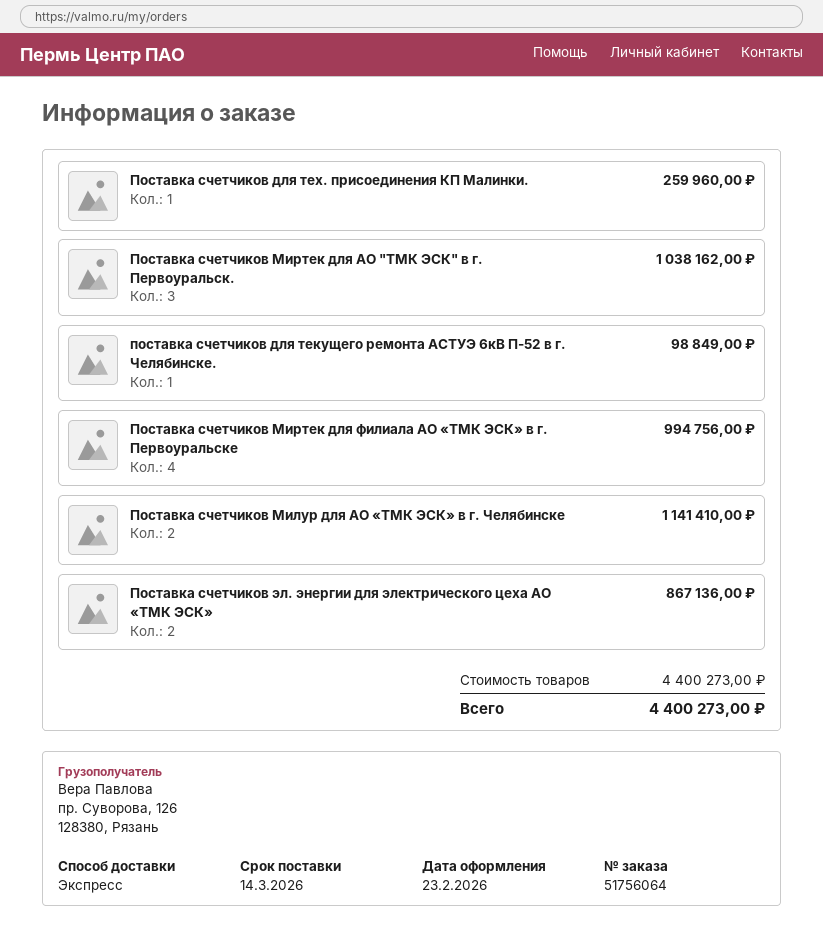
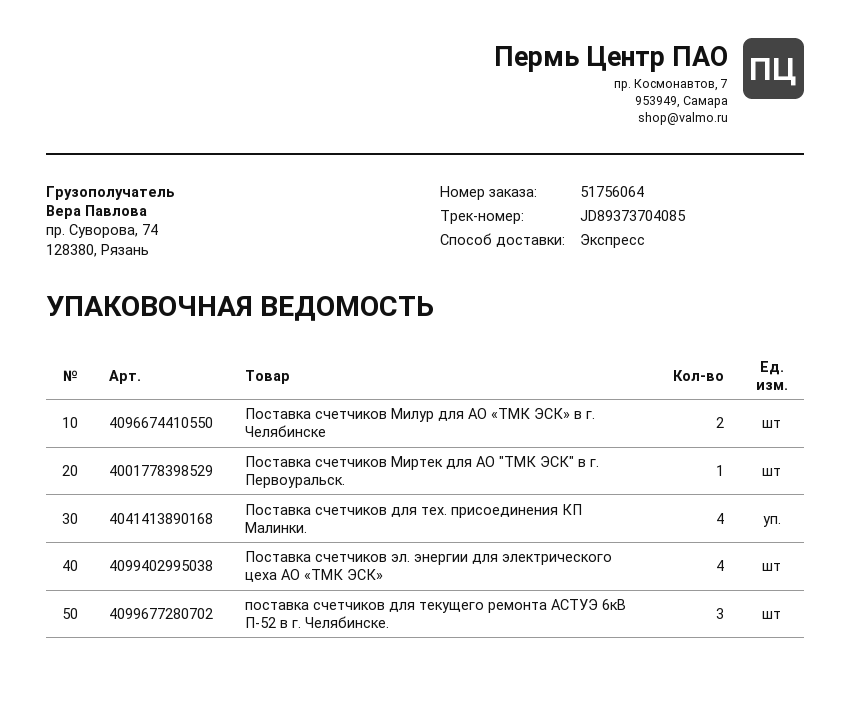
ship to: пр. Суворова, 126, 128380, Рязань -> пр. Суворова, 74, 128380, Рязань
Поставка счетчиков для тех. присоединения КП Малинки.: 1 -> 4
Поставка счетчиков Миртек для АО "ТМК ЭСК" в г. Первоуральск.: 3 -> 1
поставка счетчиков для текущего ремонта АСТУЭ 6кВ П-52 в г. Челябинске.: 1 -> 3
Поставка счетчиков Миртек для филиала АО «ТМК ЭСК» в г. Первоуральске: 4 -> none
Поставка счетчиков эл. энергии для электрического цеха АО «ТМК ЭСК»: 2 -> 4

